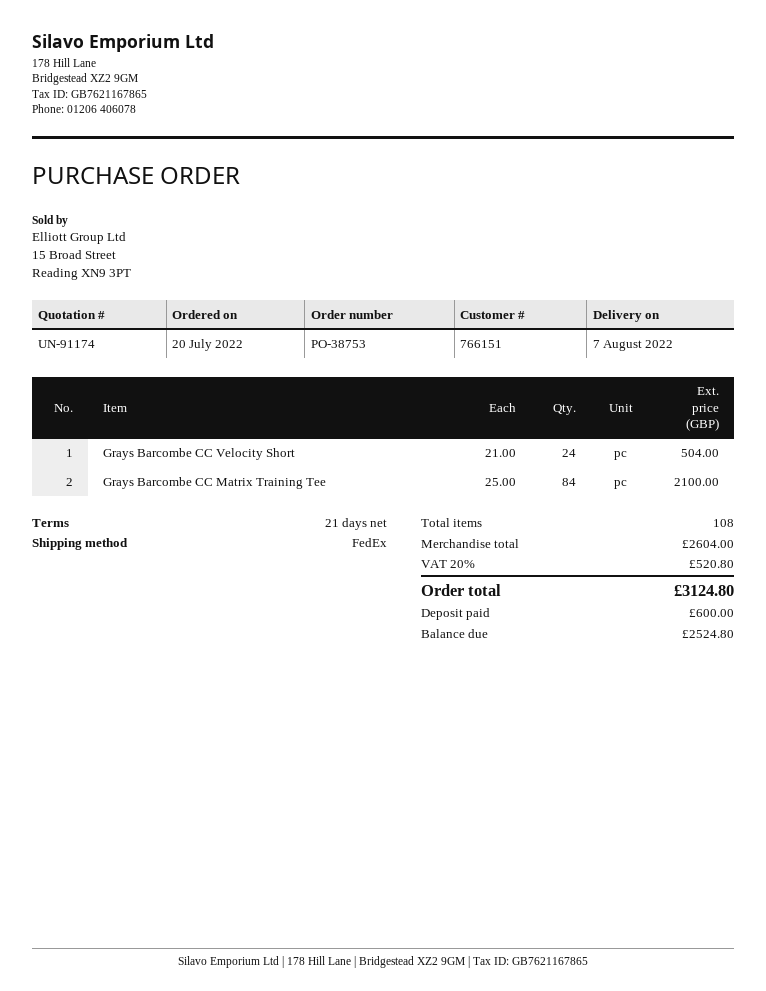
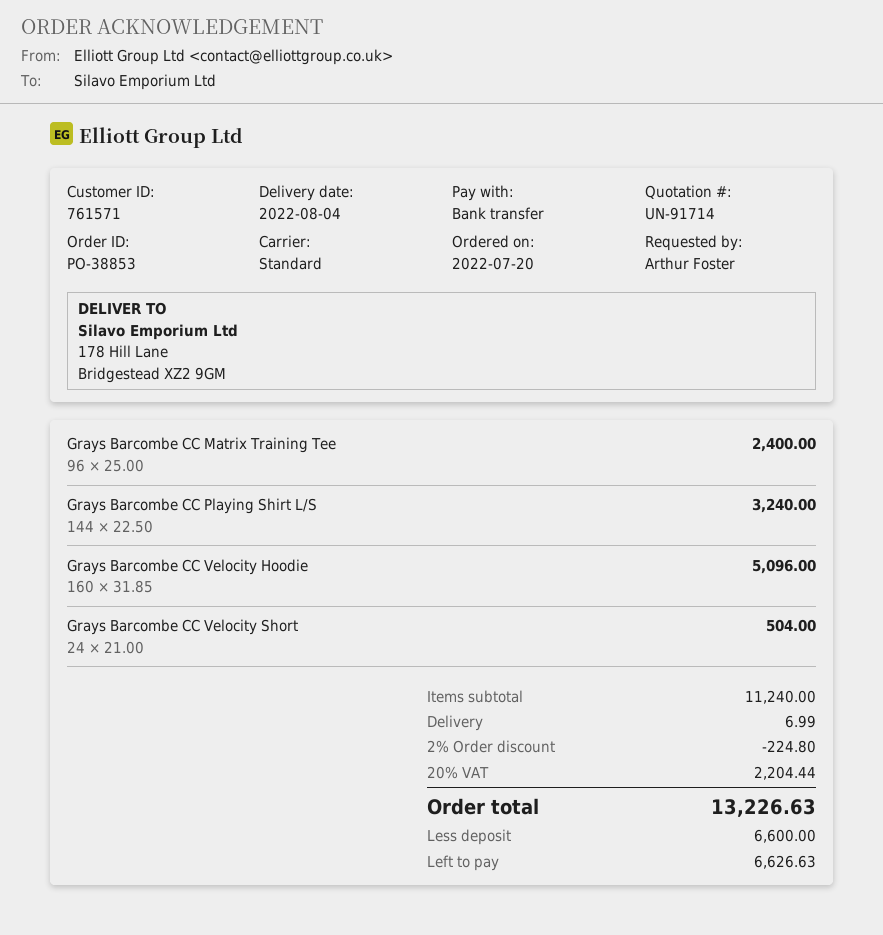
quote number: UN-91174 -> UN-91714
order number: PO-38753 -> PO-38853
delivery date: 2022-08-07 -> 2022-08-04
customer number: 766151 -> 761571
shipping method: FedEx -> standard
Grays Barcombe CC Matrix Training Tee: 84 x 25.00 = 2100.00 -> 96 x 25.00 = 2400.00
Grays Barcombe CC Playing Shirt L/S: none -> 144 x 22.50 = 3240.00
Grays Barcombe CC Velocity Hoodie: none -> 160 x 31.85 = 5096.00
subtotal: 2604.00 -> 11240.00
discount: none -> 2% = 224.80
shipping: none -> 6.99
tax: 20% = 520.80 -> 20% = 2204.44
total: 3124.80 -> 13226.63
deposit: 600.00 -> 6600.00
balance: 2524.80 -> 6626.63

